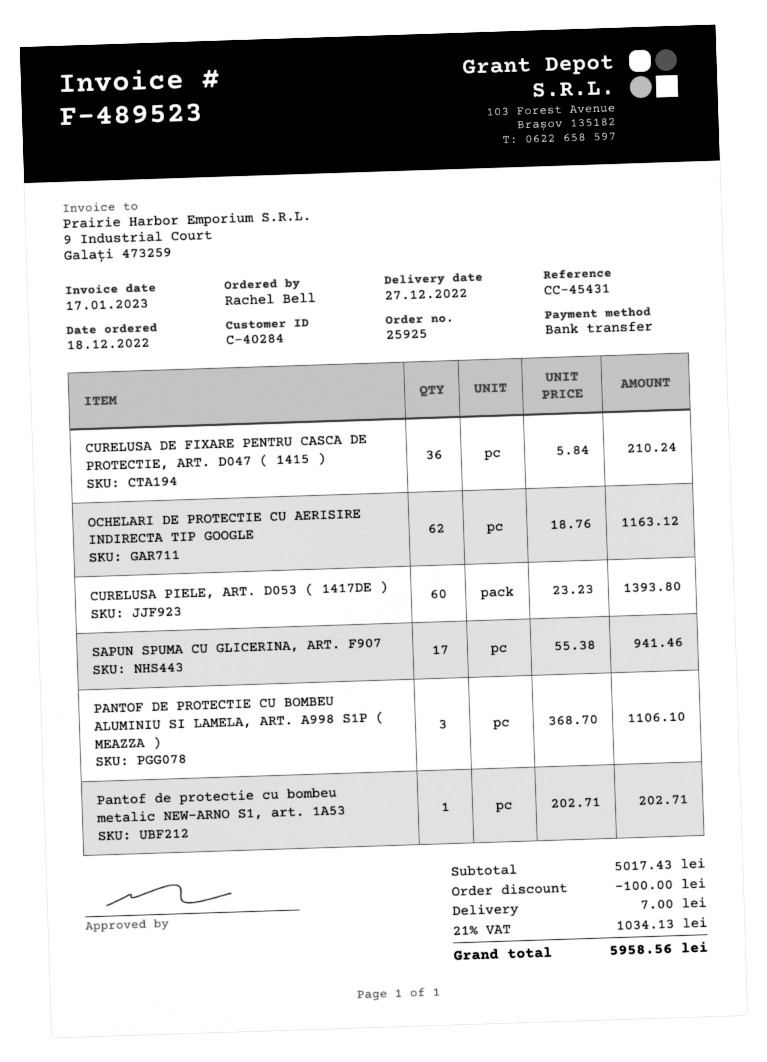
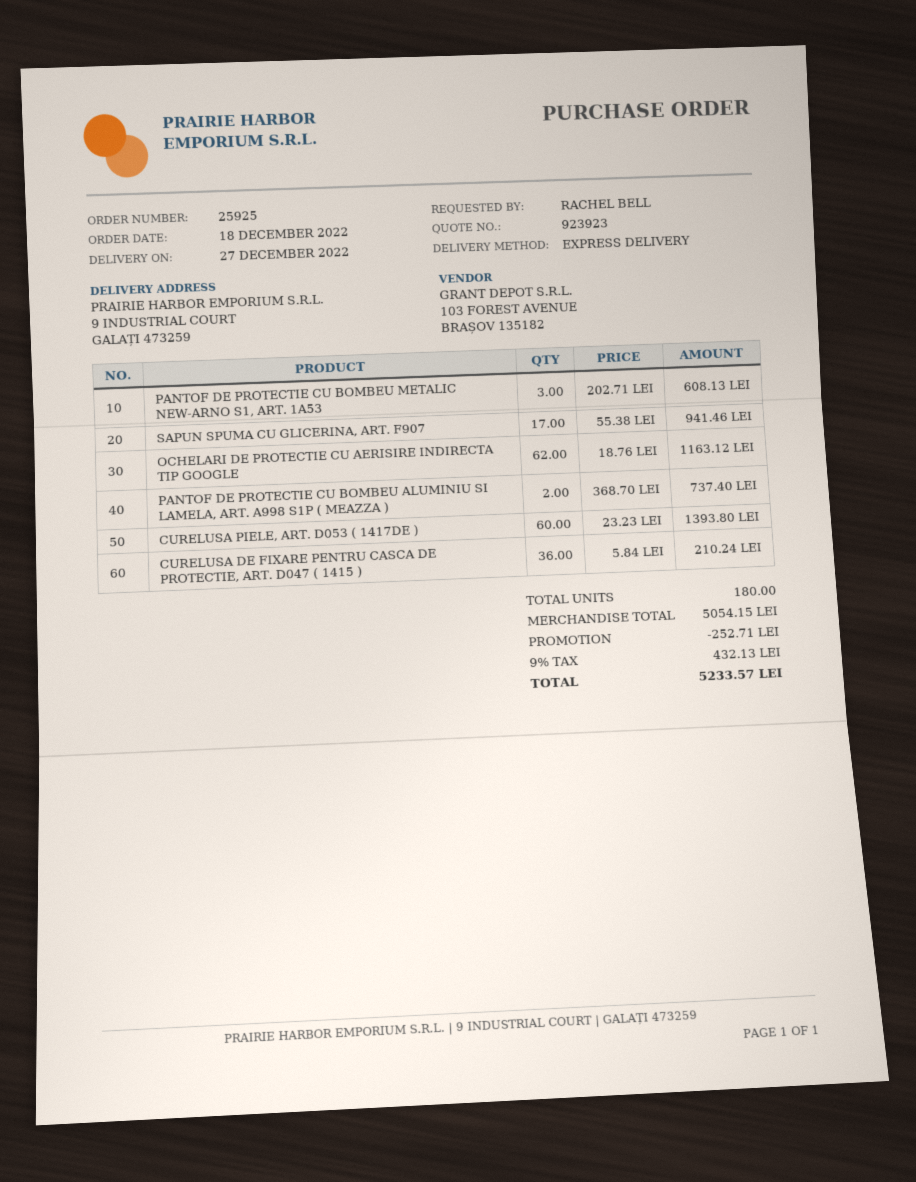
PANTOF DE PROTECTIE CU BOMBEU ALUMINIU SI LAMELA, ART. A998 S1P ( MEAZZA ): 3 x 368.70 = 1106.10 -> 2 x 368.70 = 737.40
Pantof de protectie cu bombeu metalic NEW-ARNO S1, art. 1A53: 1 x 202.71 = 202.71 -> 3 x 202.71 = 608.13
subtotal: 5017.43 -> 5054.15
discount: 100.00 -> 252.71
shipping: 7.00 -> none
tax: 21% = 1034.13 -> 9% = 432.13
total: 5958.56 -> 5233.57

